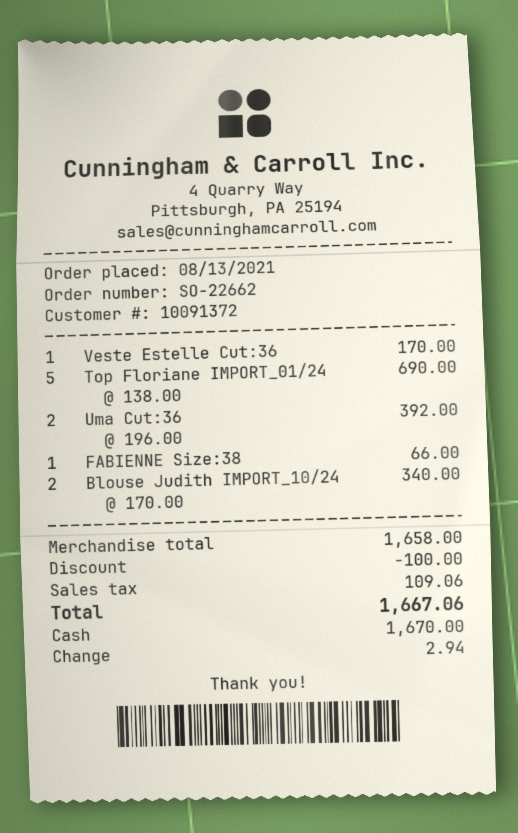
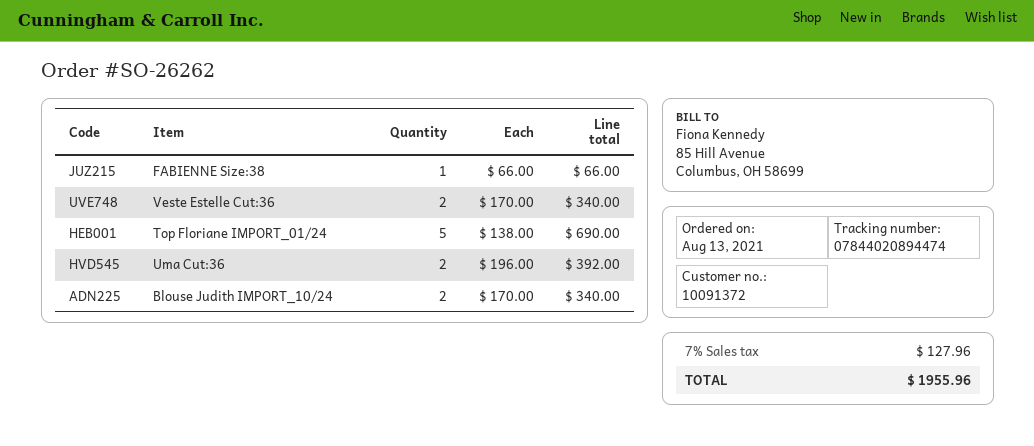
order number: SO-22662 -> SO-26262
Veste Estelle Cut:36: 1 x 170.00 = 170.00 -> 2 x 170.00 = 340.00
discount: 100.00 -> none
tax: 109.06 -> 127.96
total: 1667.06 -> 1955.96

